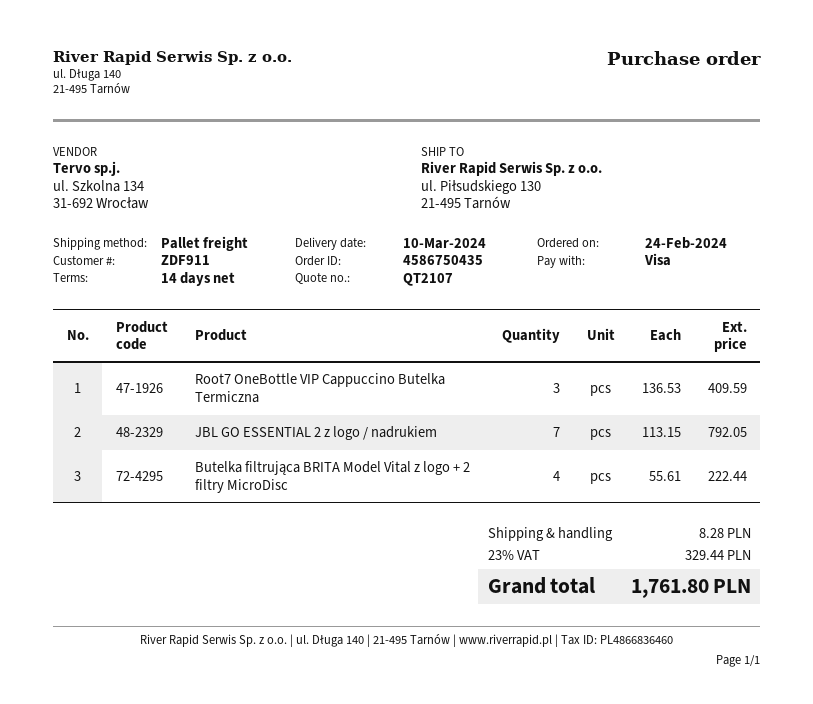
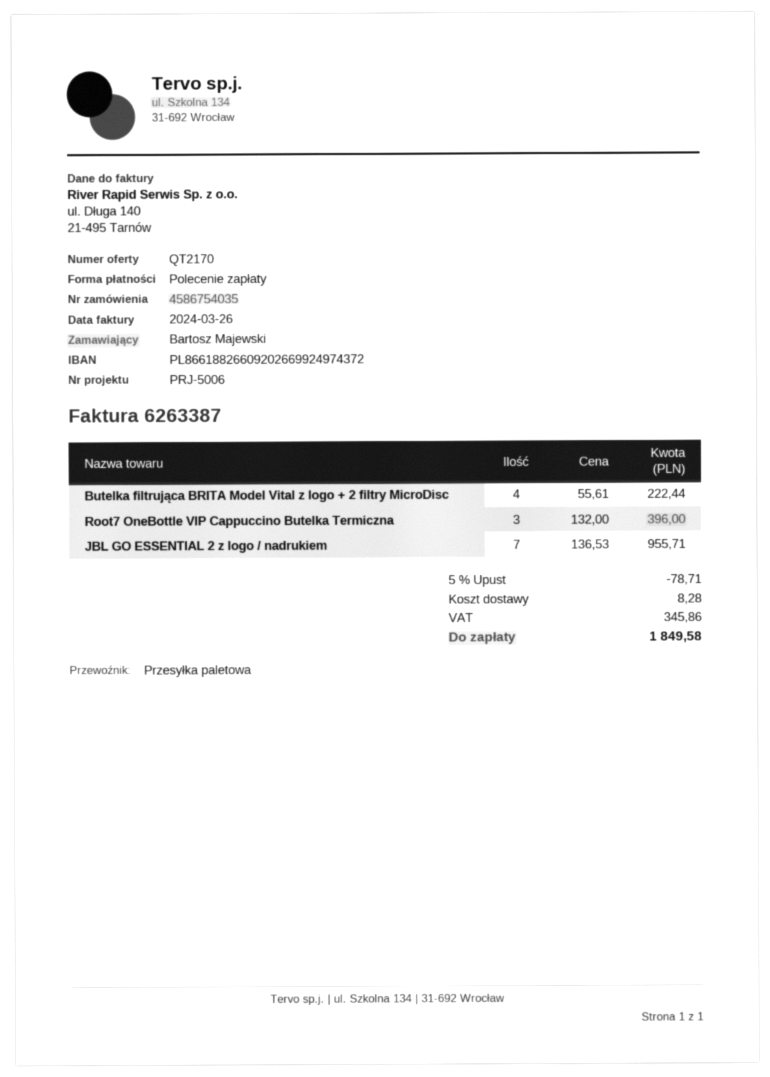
quote number: QT2107 -> QT2170
order number: 4586750435 -> 4586754035
payment method: Visa -> direct debit
Root7 OneBottle VIP Cappuccino Butelka Termiczna: 3 x 136.53 = 409.59 -> 3 x 132.00 = 396.00
JBL GO ESSENTIAL 2 z logo / nadrukiem: 7 x 113.15 = 792.05 -> 7 x 136.53 = 955.71
discount: none -> 5% = 78.71
tax: 329.44 -> 345.86
total: 1761.80 -> 1849.58

